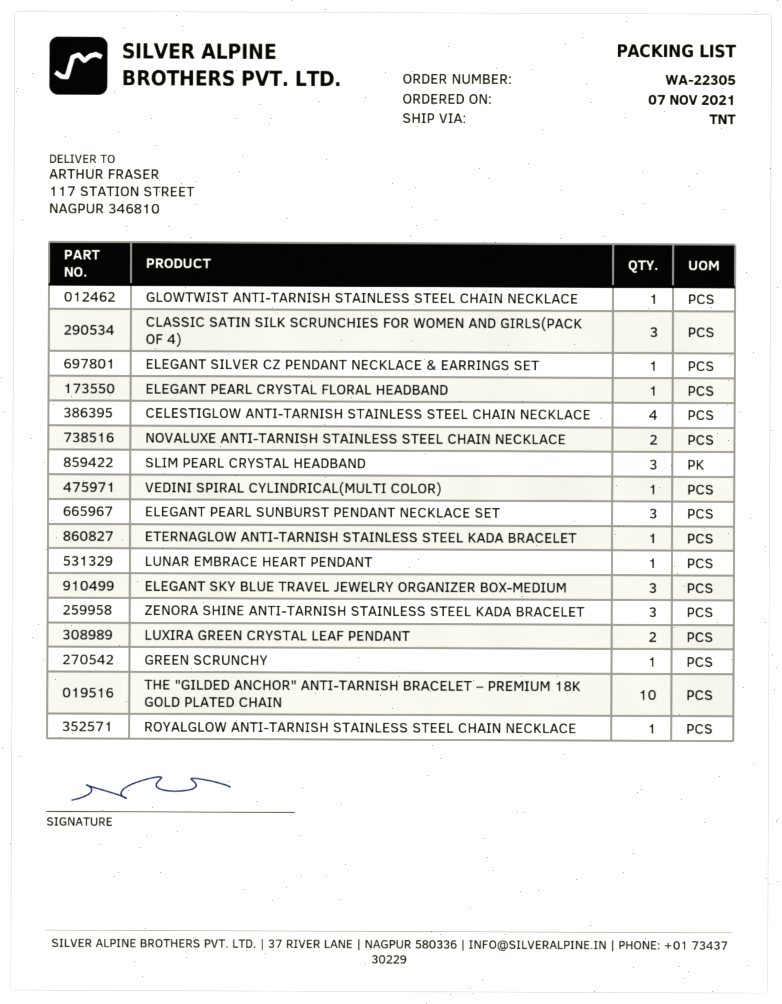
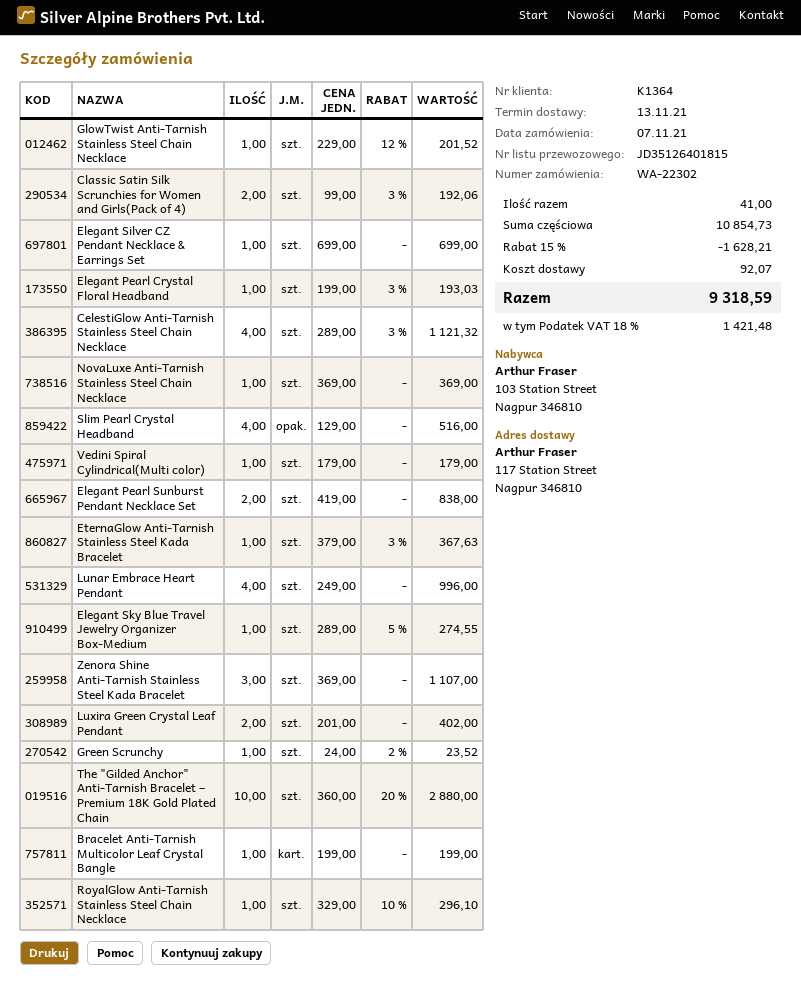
order number: WA-22305 -> WA-22302
CLASSIC SATIN SILK SCRUNCHIES FOR WOMEN AND GIRLS(PACK OF 4): 3 -> 2
NOVALUXE ANTI-TARNISH STAINLESS STEEL CHAIN NECKLACE: 2 -> 1
SLIM PEARL CRYSTAL HEADBAND: 3 -> 4
ELEGANT PEARL SUNBURST PENDANT NECKLACE SET: 3 -> 2
LUNAR EMBRACE HEART PENDANT: 1 -> 4
ELEGANT SKY BLUE TRAVEL JEWELRY ORGANIZER BOX-MEDIUM: 3 -> 1
Bracelet Anti-Tarnish Multicolor Leaf Crystal Bangle: none -> 1

